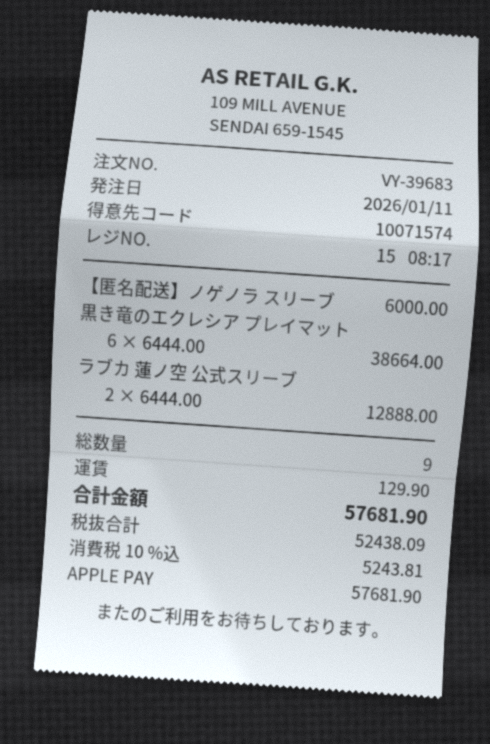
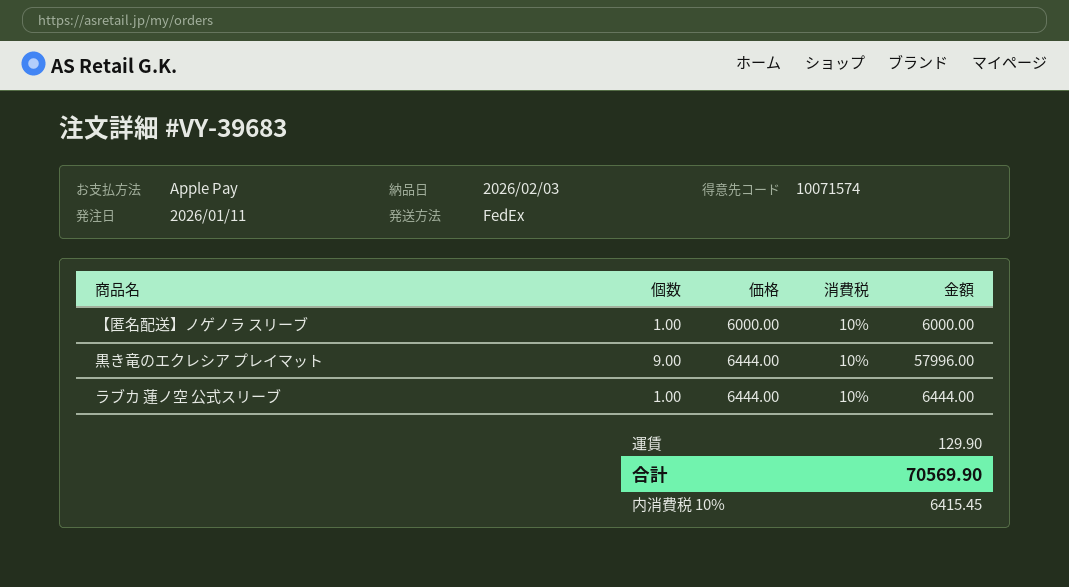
黒き竜のエクレシア プレイマット: 6 x 6444.00 = 38664.00 -> 9 x 6444.00 = 57996.00
ラブカ 蓮ノ空 公式スリーブ: 2 x 6444.00 = 12888.00 -> 1 x 6444.00 = 6444.00
tax: 10% = 5243.81 -> 10% = 6415.45
total: 57681.90 -> 70569.90

